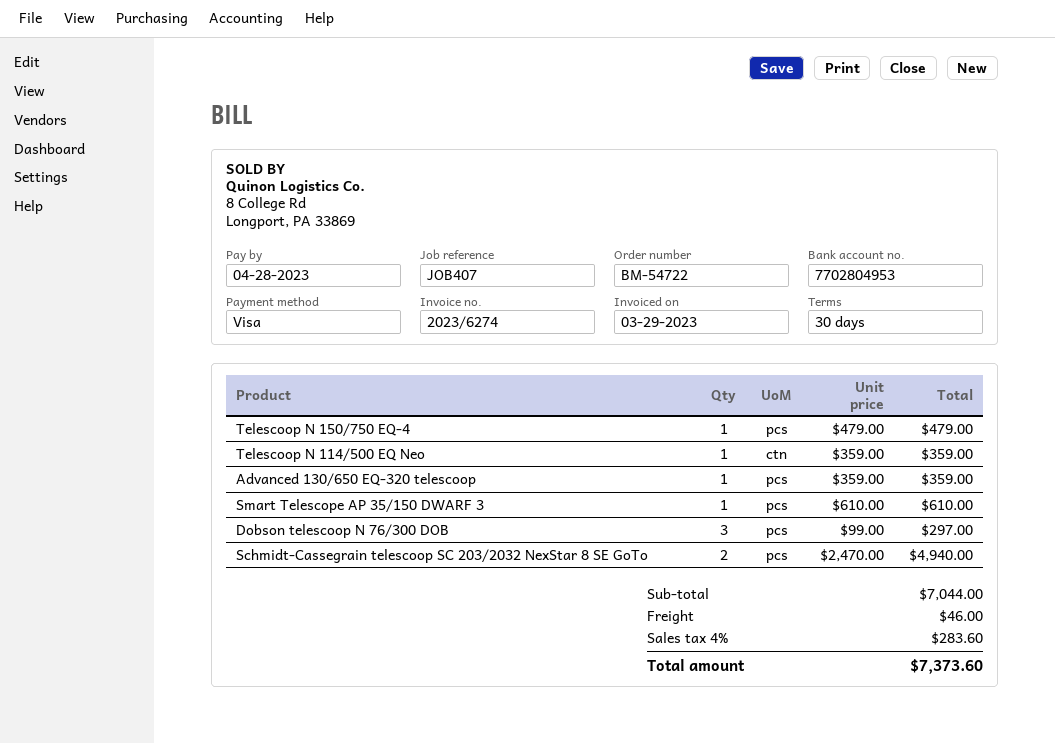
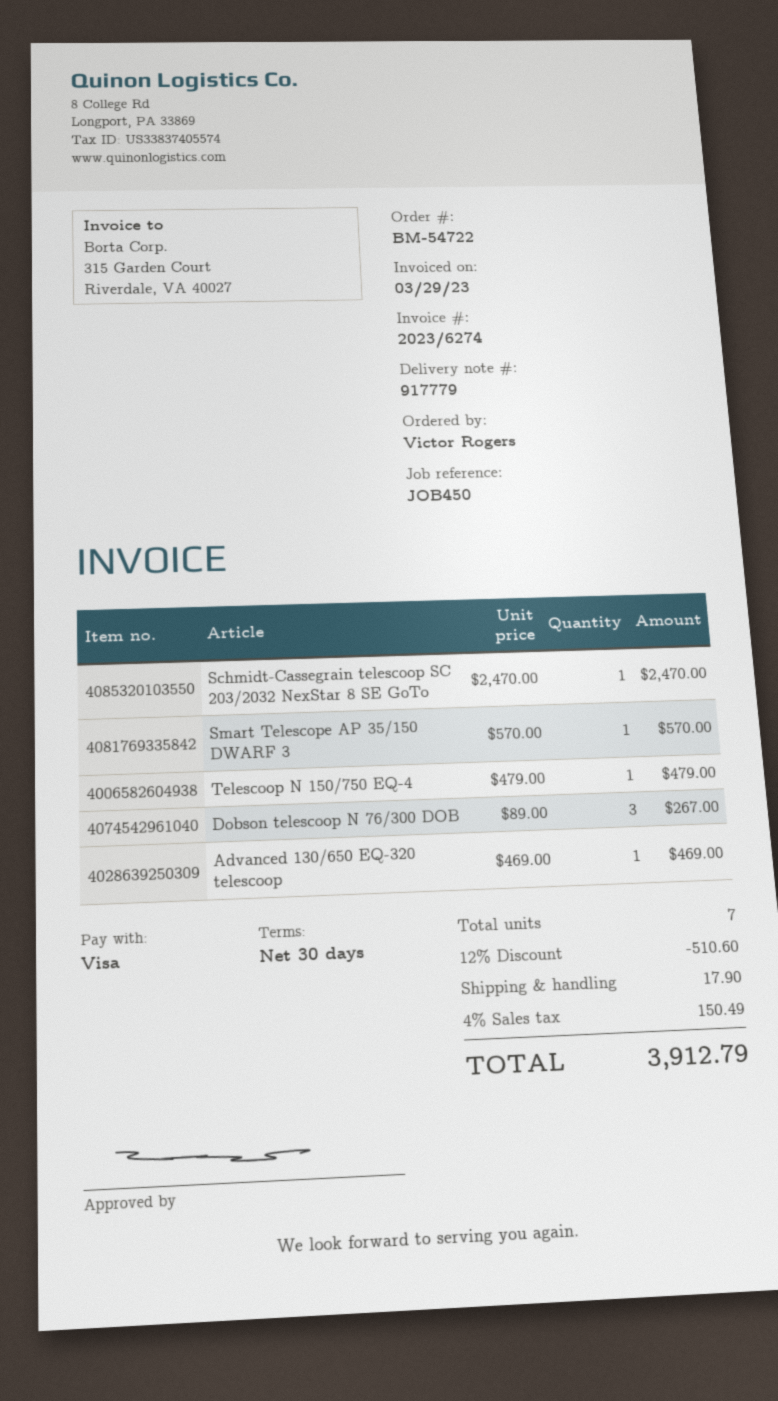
reference: JOB407 -> JOB450
Telescoop N 114/500 EQ Neo: 1 x 359.00 = 359.00 -> none
Advanced 130/650 EQ-320 telescoop: 1 x 359.00 = 359.00 -> 1 x 469.00 = 469.00
Smart Telescope AP 35/150 DWARF 3: 1 x 610.00 = 610.00 -> 1 x 570.00 = 570.00
Dobson telescoop N 76/300 DOB: 3 x 99.00 = 297.00 -> 3 x 89.00 = 267.00
Schmidt-Cassegrain telescoop SC 203/2032 NexStar 8 SE GoTo: 2 x 2470.00 = 4940.00 -> 1 x 2470.00 = 2470.00
discount: none -> 12% = 510.60
shipping: 46.00 -> 17.90
tax: 4% = 283.60 -> 4% = 150.49
total: 7373.60 -> 3912.79

